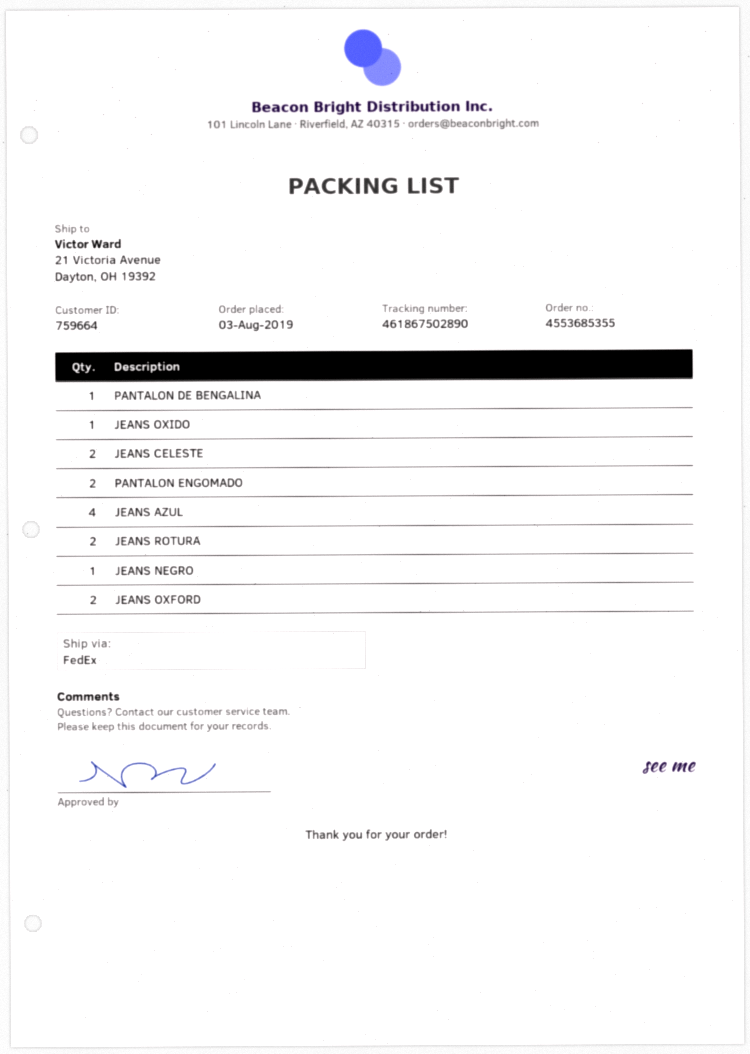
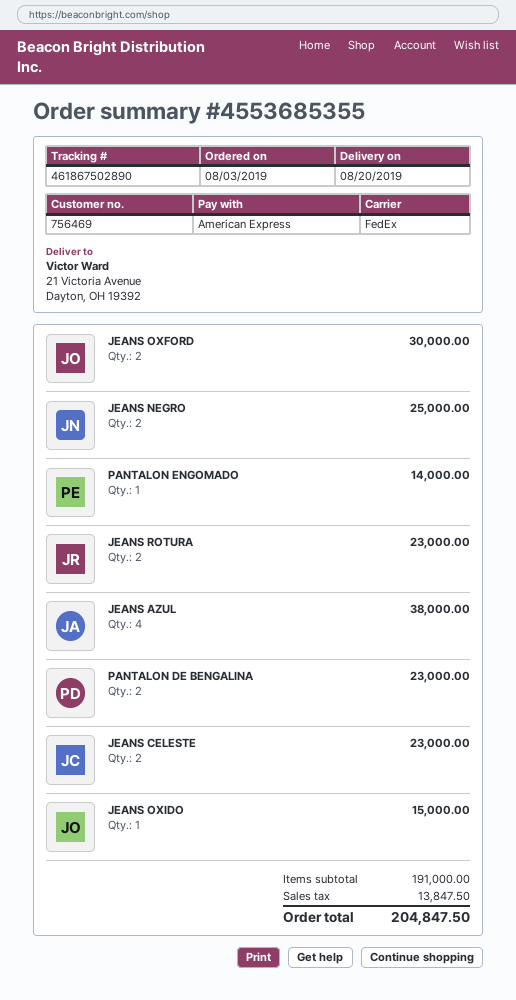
customer number: 759664 -> 756469
PANTALON DE BENGALINA: 1 -> 2
PANTALON ENGOMADO: 2 -> 1
JEANS NEGRO: 1 -> 2

